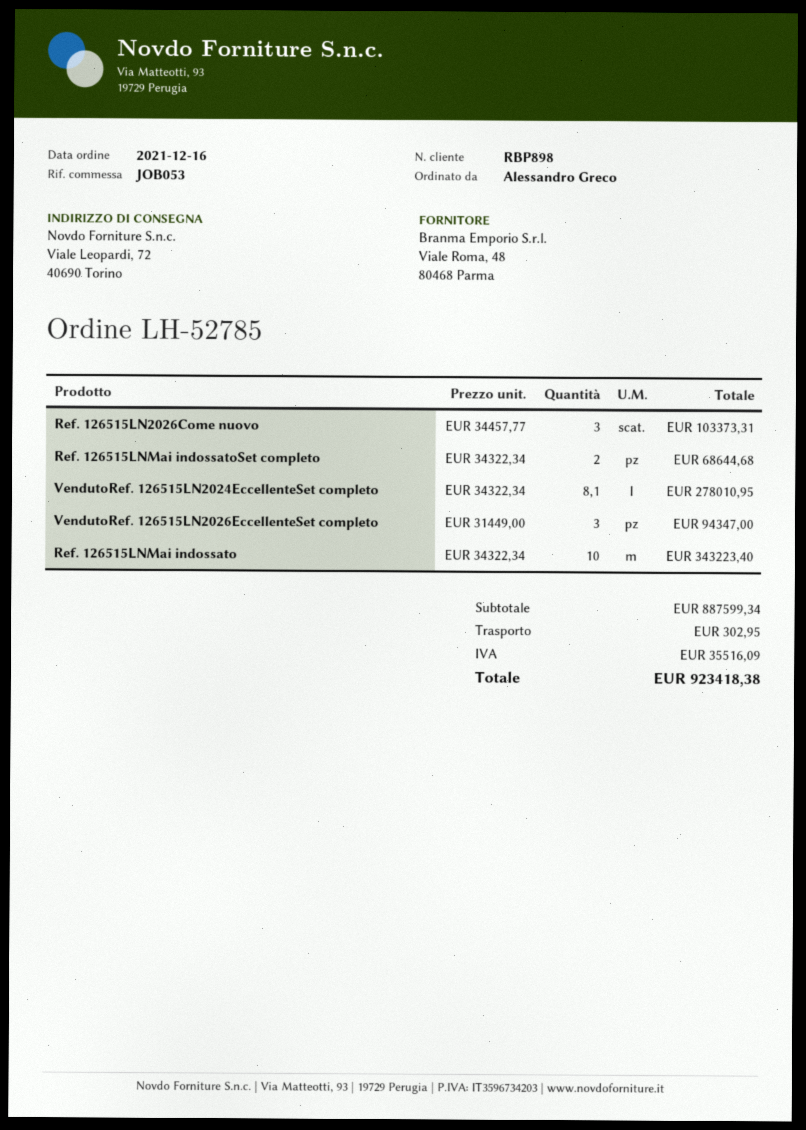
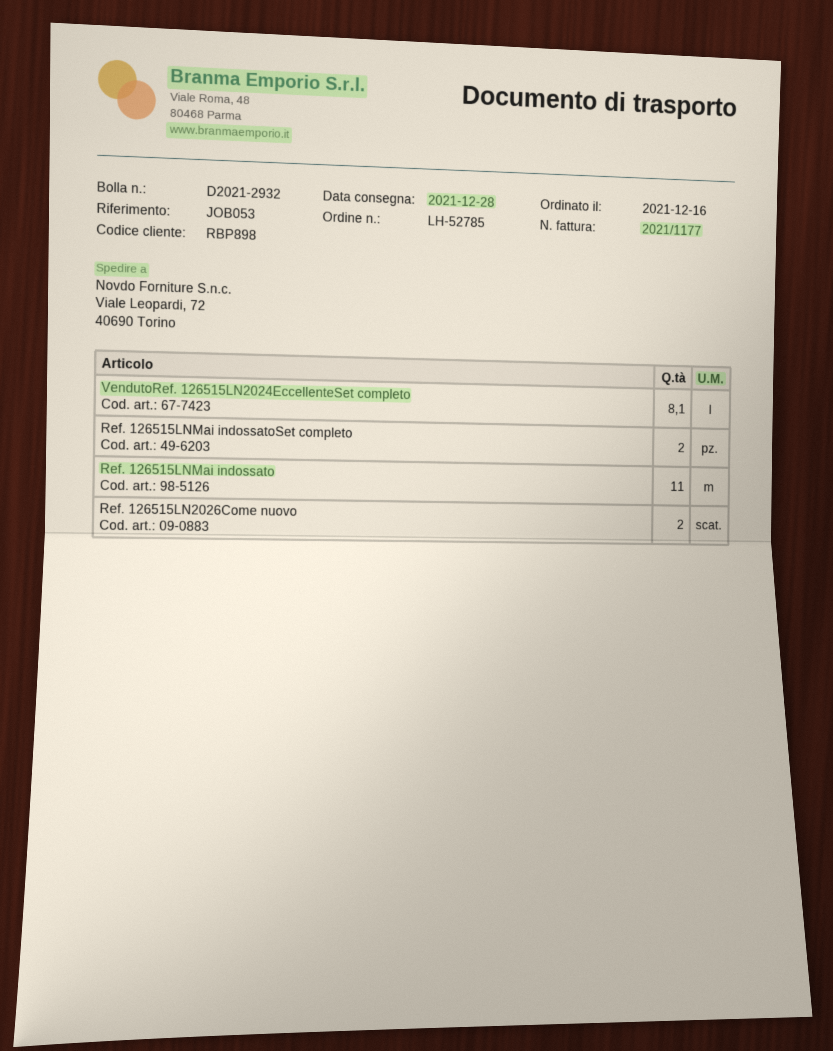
Ref. 126515LN2026Come nuovo: 3 -> 2
VendutoRef. 126515LN2026EccellenteSet completo: 3 -> none
Ref. 126515LNMai indossato: 10 -> 11

